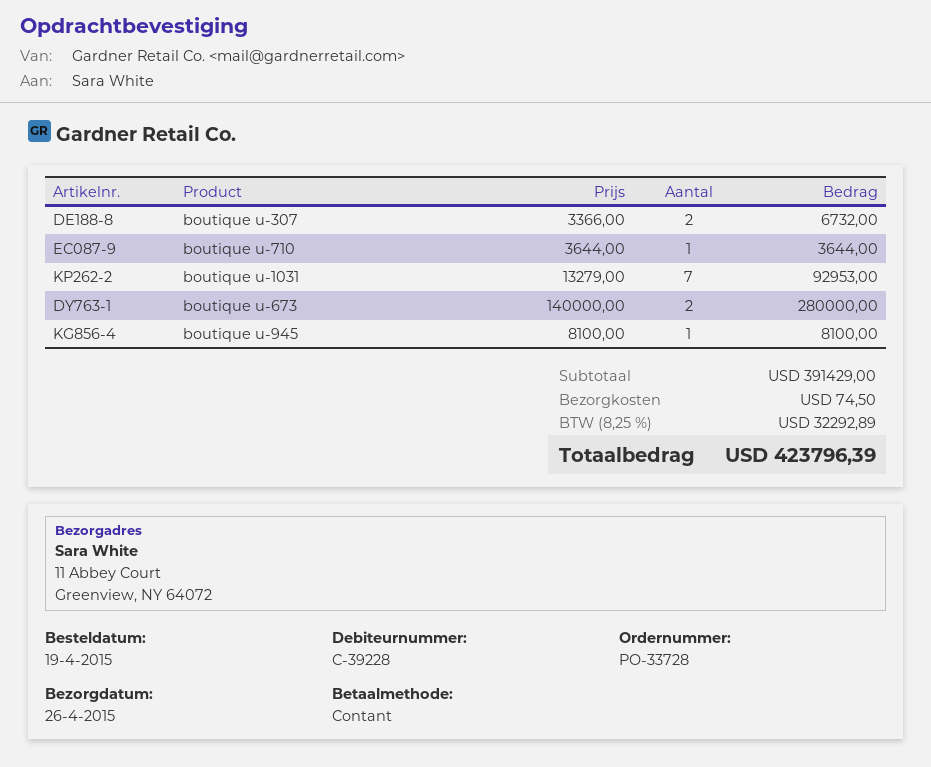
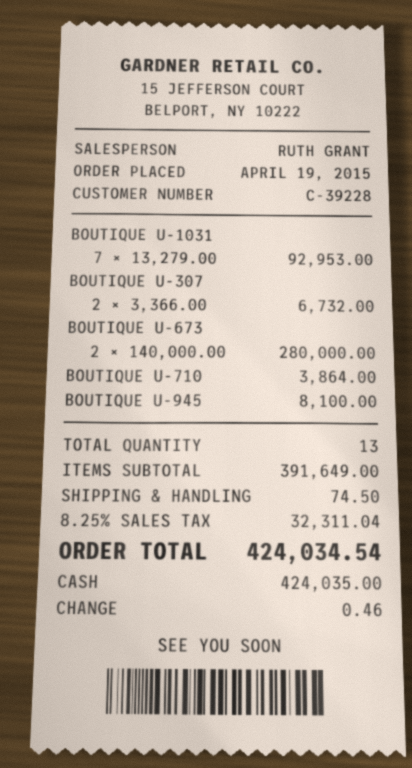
boutique u-710: 1 x 3644.00 = 3644.00 -> 1 x 3864.00 = 3864.00
subtotal: 391429.00 -> 391649.00
tax: 8.25% = 32292.89 -> 8.25% = 32311.04
total: 423796.39 -> 424034.54

